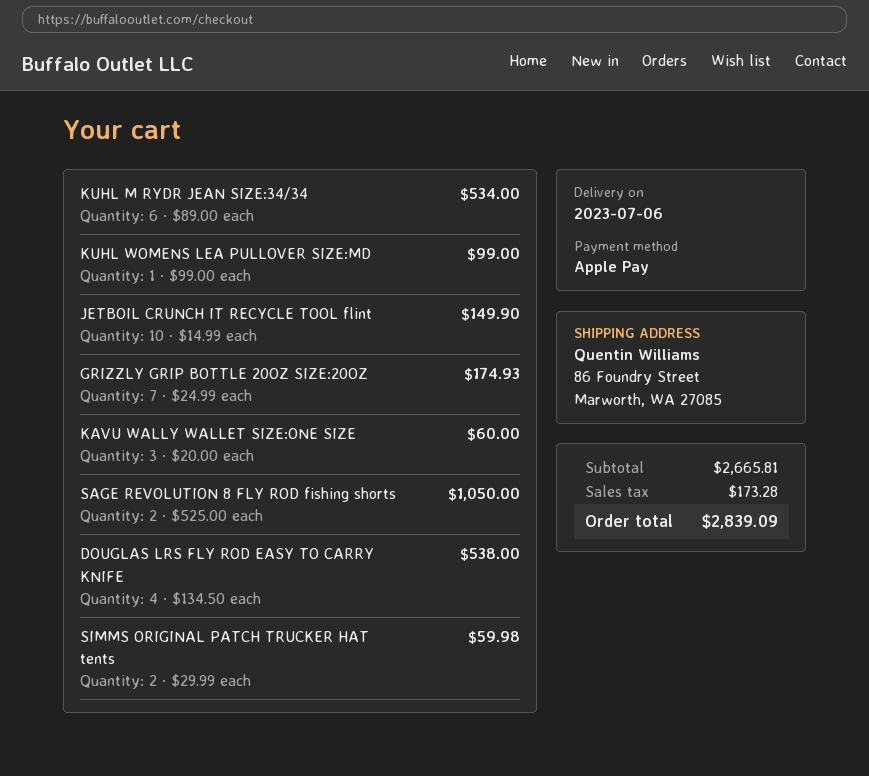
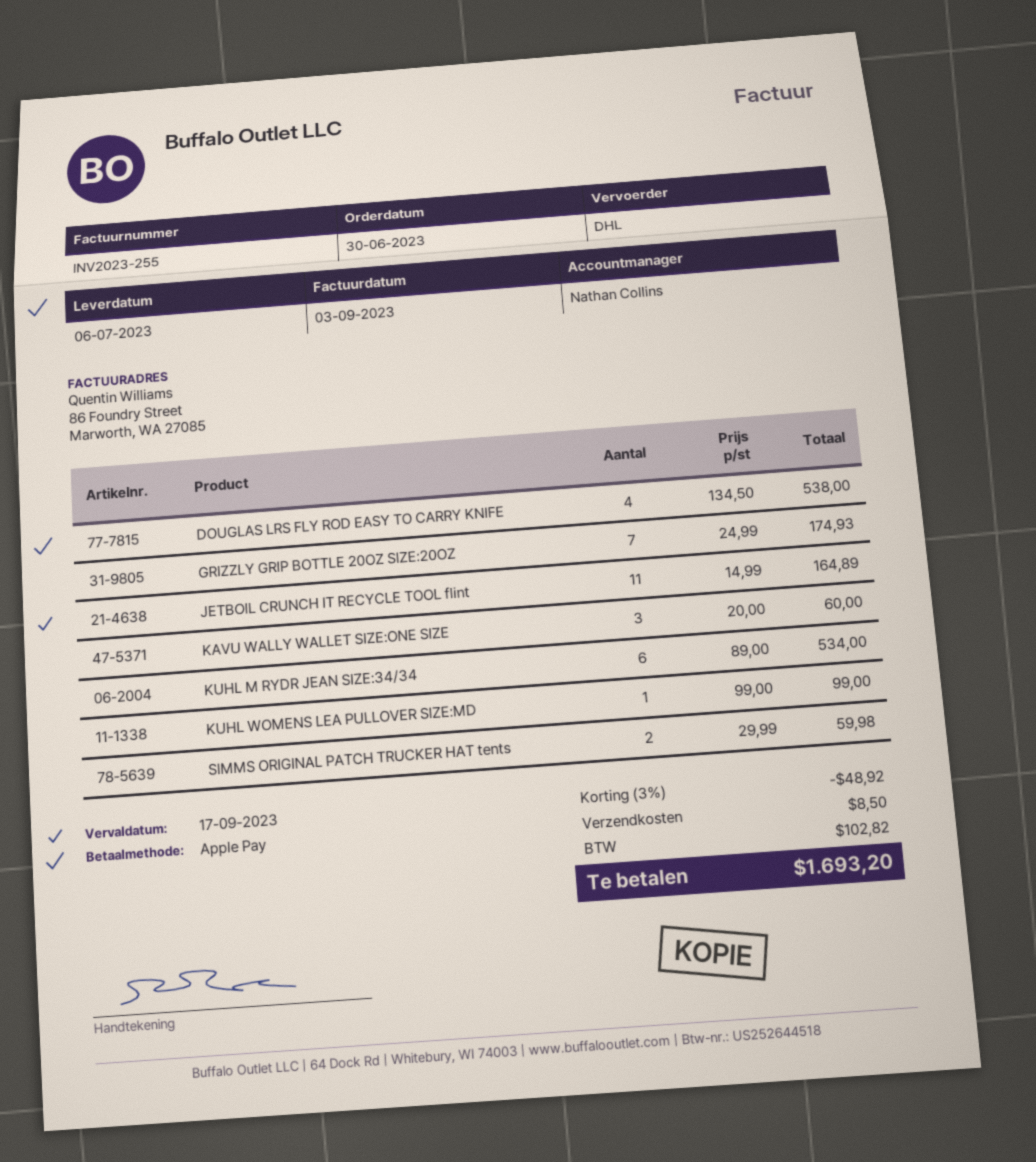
JETBOIL CRUNCH IT RECYCLE TOOL flint: 10 x 14.99 = 149.90 -> 11 x 14.99 = 164.89
SAGE REVOLUTION 8 FLY ROD fishing shorts: 2 x 525.00 = 1050.00 -> none
discount: none -> 3% = 48.92
shipping: none -> 8.50
tax: 173.28 -> 102.82
total: 2839.09 -> 1693.20

